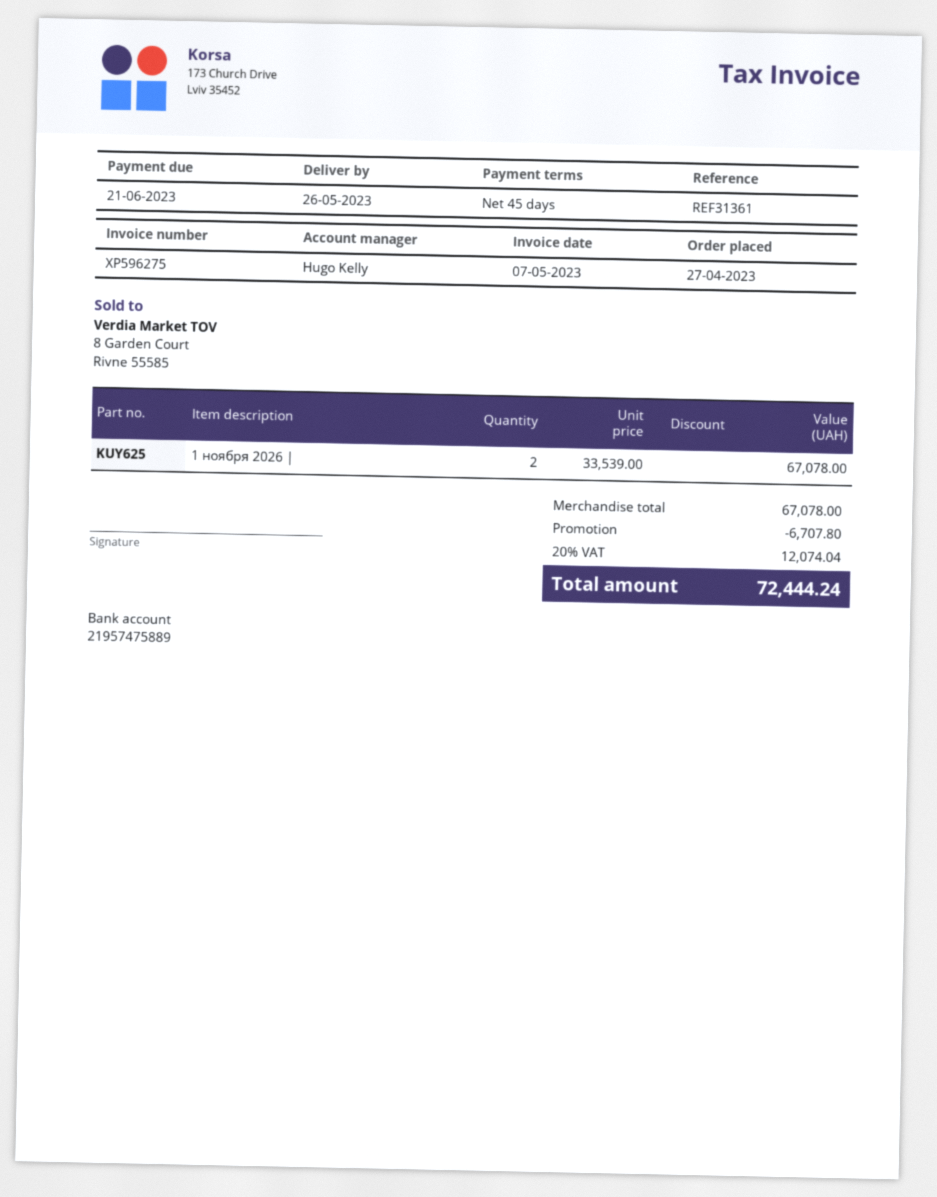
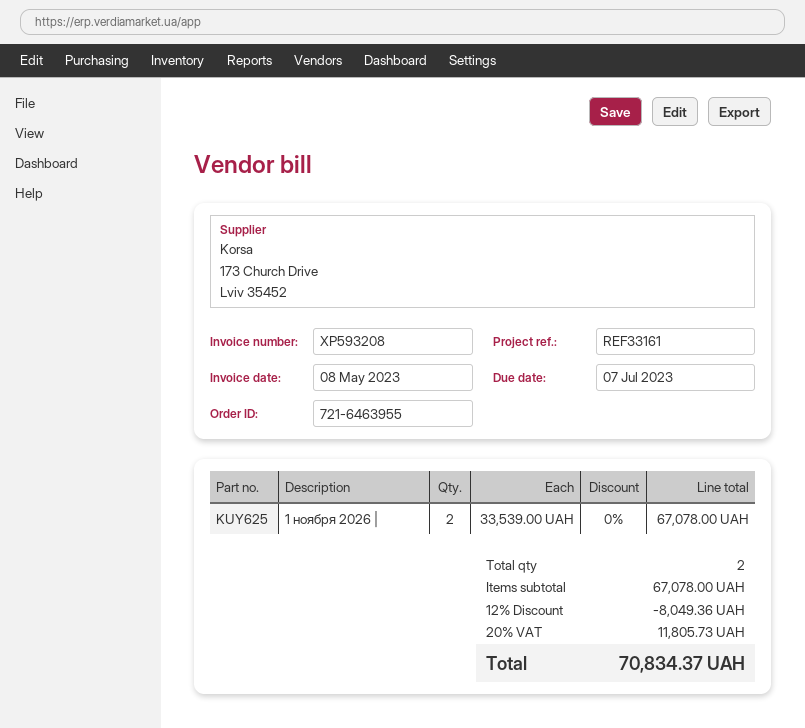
invoice number: XP596275 -> XP593208
invoice date: 2023-05-07 -> 2023-05-08
due date: 2023-06-21 -> 2023-07-07
reference: REF31361 -> REF33161
discount: 6707.80 -> 8049.36
tax: 20% = 12074.04 -> 20% = 11805.73
total: 72444.24 -> 70834.37

